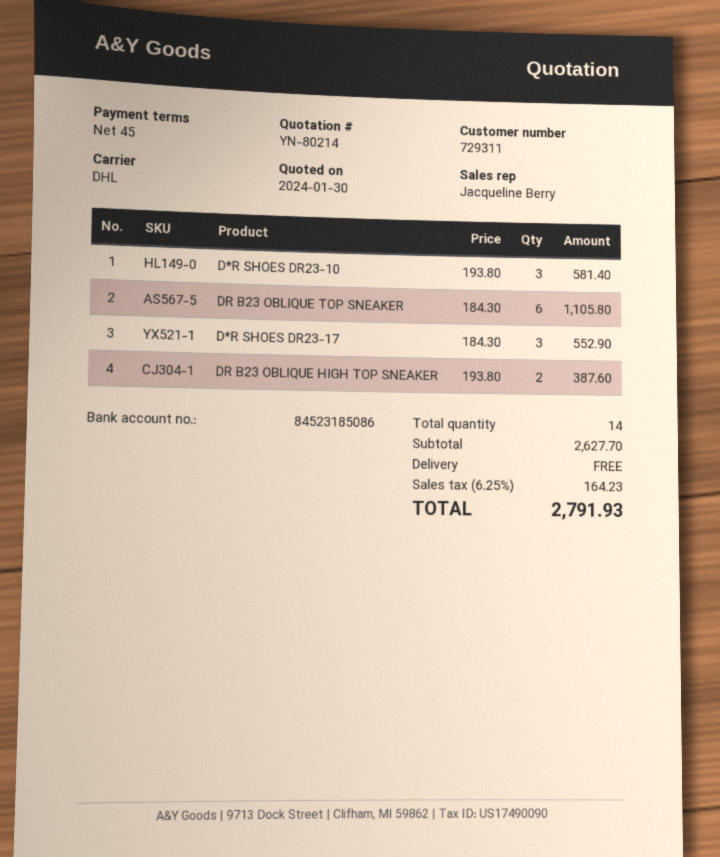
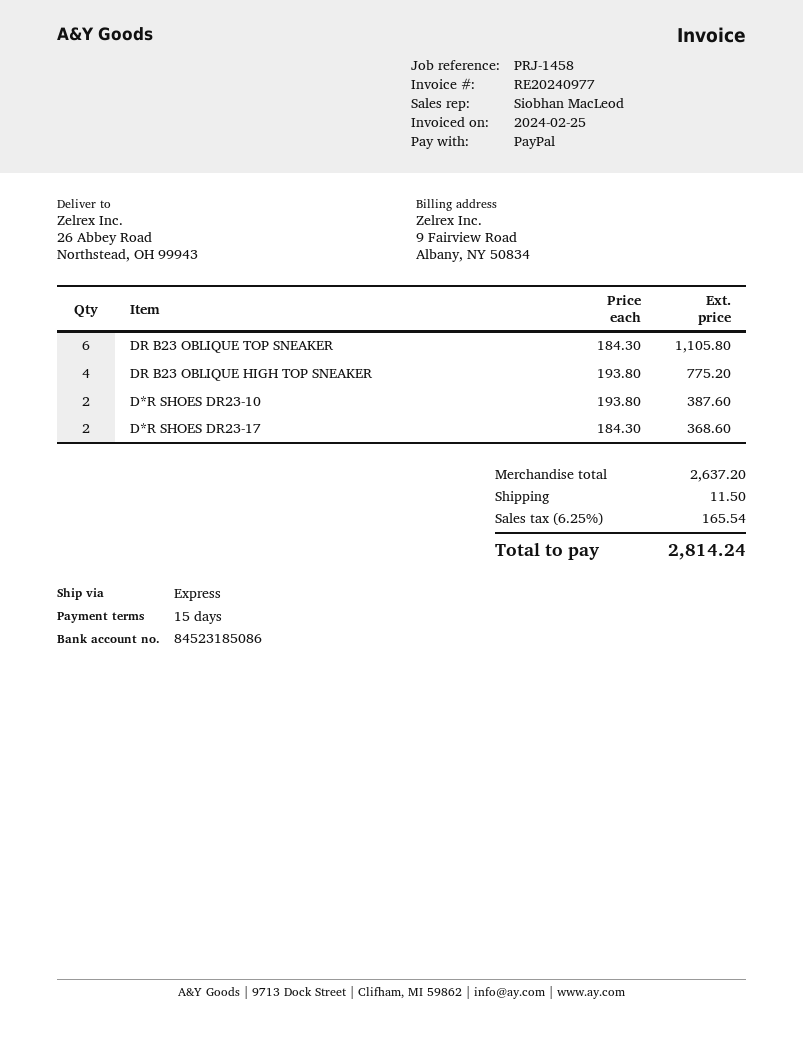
payment terms: 45 days -> 15 days
sales rep: Jacqueline Berry -> Siobhan MacLeod
shipping method: DHL -> express
D*R SHOES DR23-10: 3 x 193.80 = 581.40 -> 2 x 193.80 = 387.60
D*R SHOES DR23-17: 3 x 184.30 = 552.90 -> 2 x 184.30 = 368.60
DR B23 OBLIQUE HIGH TOP SNEAKER: 2 x 193.80 = 387.60 -> 4 x 193.80 = 775.20
subtotal: 2627.70 -> 2637.20
shipping: 0.00 -> 11.50
tax: 6.25% = 164.23 -> 6.25% = 165.54
total: 2791.93 -> 2814.24

